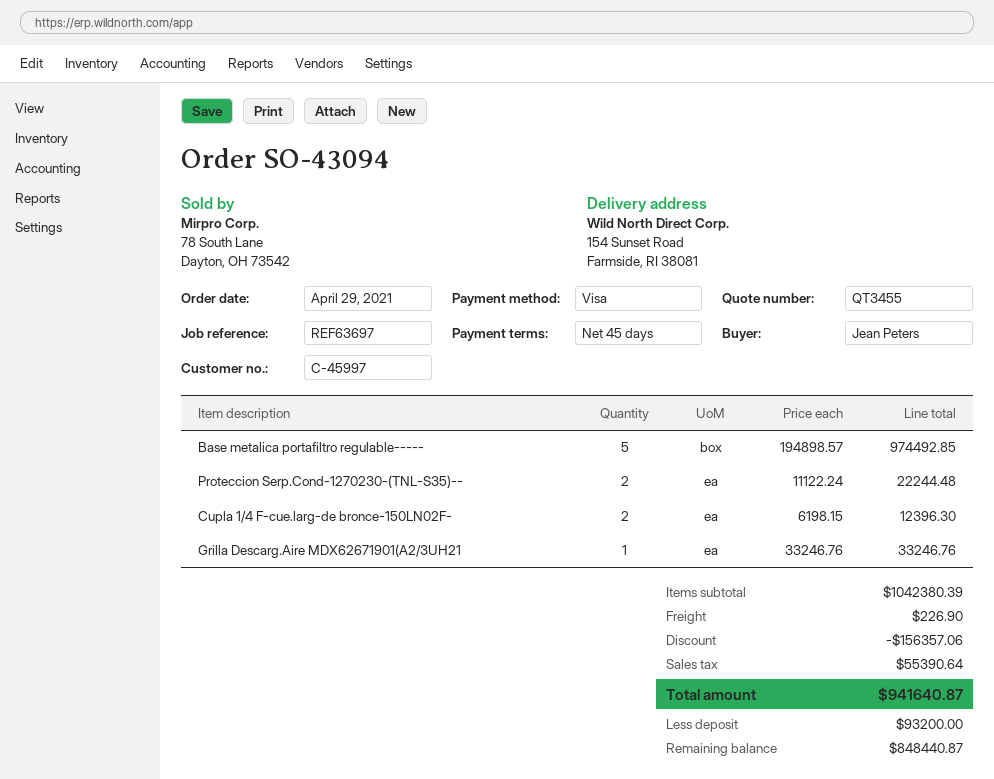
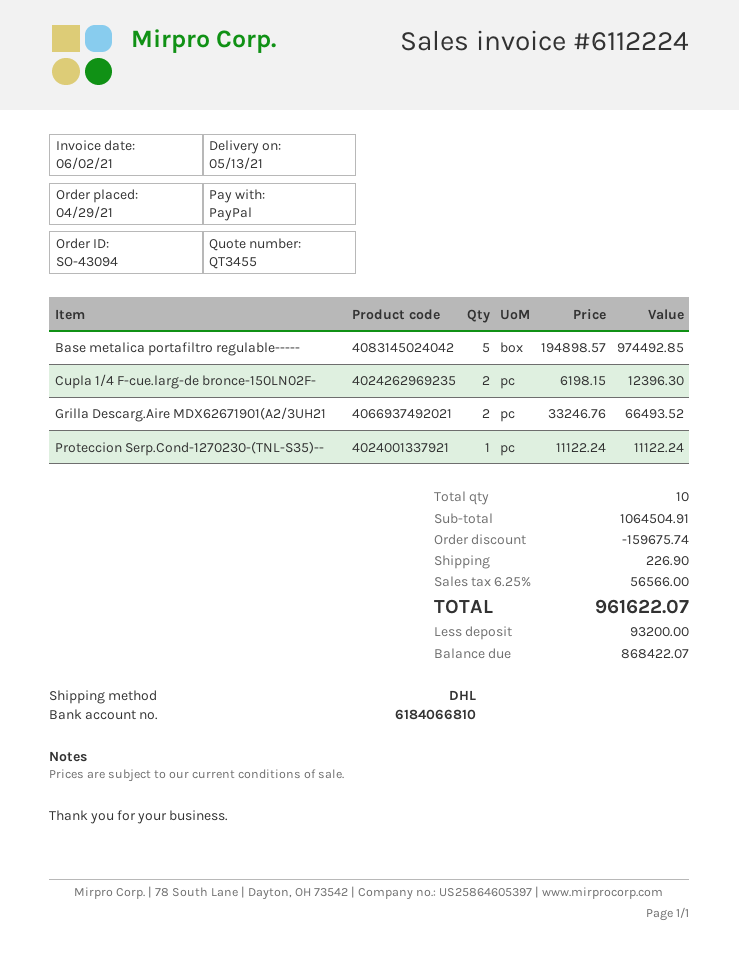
payment method: Visa -> PayPal
Proteccion Serp.Cond-1270230-(TNL-S35)--: 2 x 11122.24 = 22244.48 -> 1 x 11122.24 = 11122.24
Grilla Descarg.Aire MDX62671901(A2/3UH21: 1 x 33246.76 = 33246.76 -> 2 x 33246.76 = 66493.52
subtotal: 1042380.39 -> 1064504.91
discount: 156357.06 -> 159675.74
tax: 55390.64 -> 56566.00
total: 941640.87 -> 961622.07
balance: 848440.87 -> 868422.07

